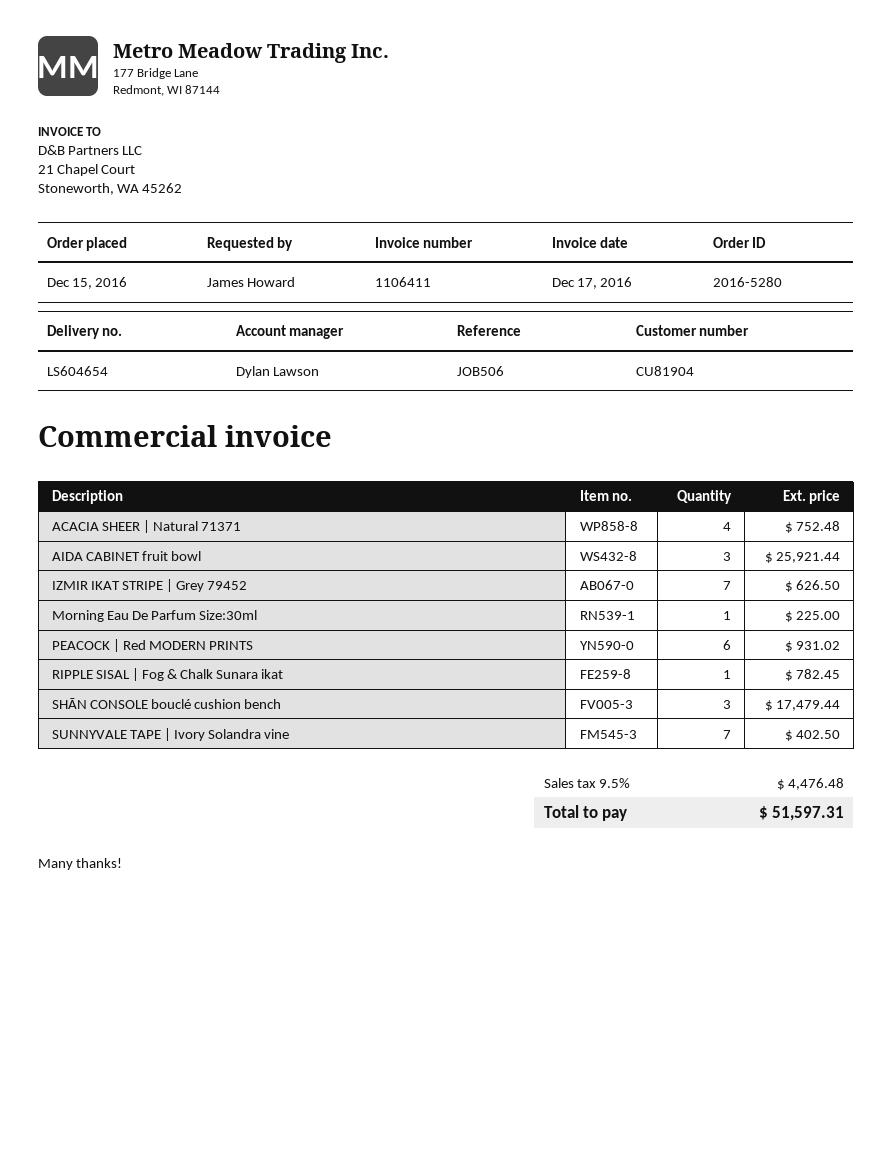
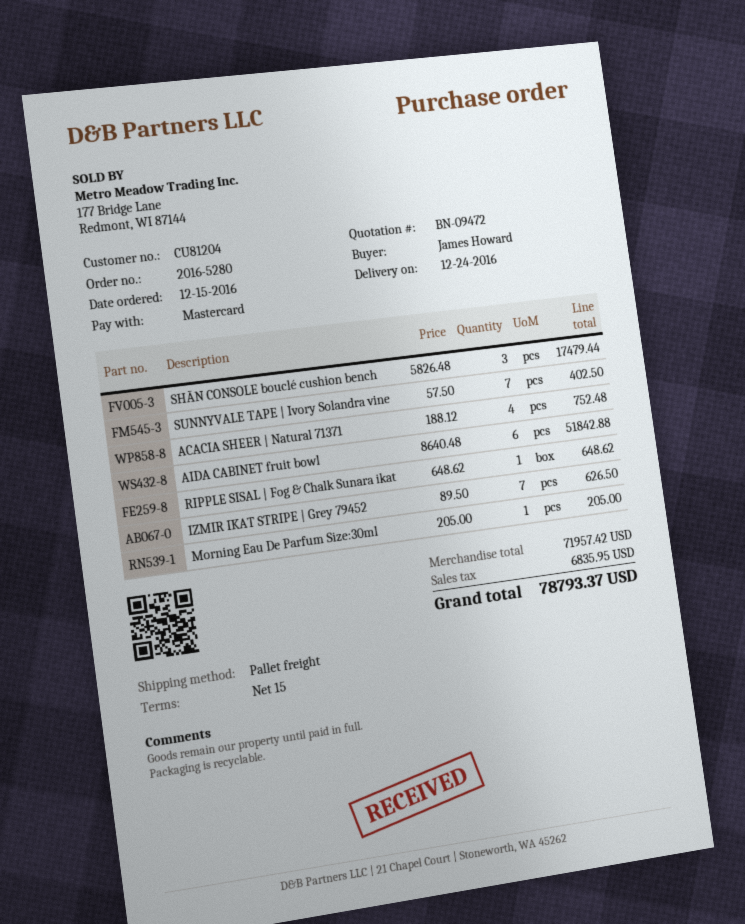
customer number: CU81904 -> CU81204
AIDA CABINET fruit bowl: 3 for 25921.44 -> 6 for 51842.88
Morning Eau De Parfum Size:30ml: 1 for 225.00 -> 1 for 205.00
PEACOCK | Red MODERN PRINTS: 6 for 931.02 -> none
RIPPLE SISAL | Fog & Chalk Sunara ikat: 1 for 782.45 -> 1 for 648.62
tax: 4476.48 -> 6835.95
total: 51597.31 -> 78793.37

